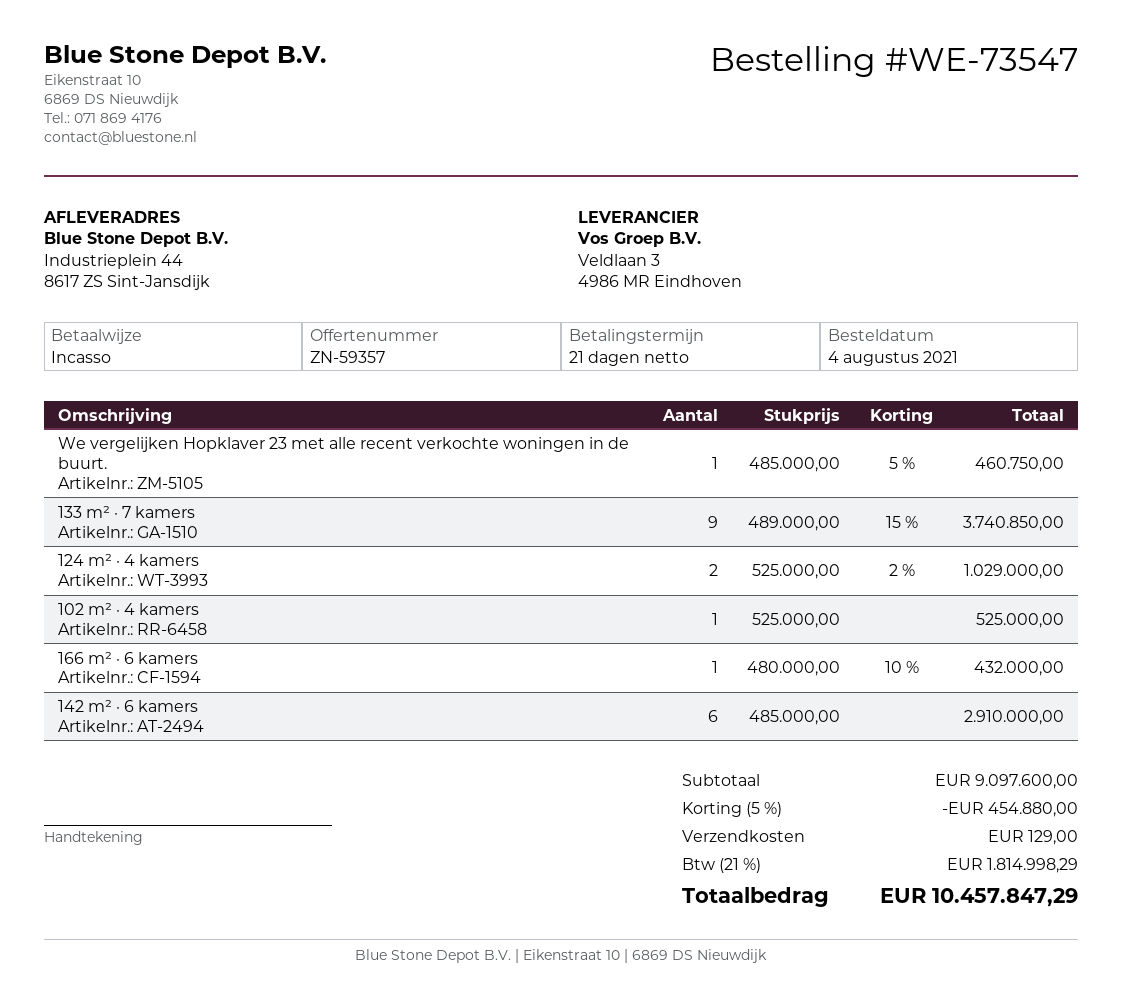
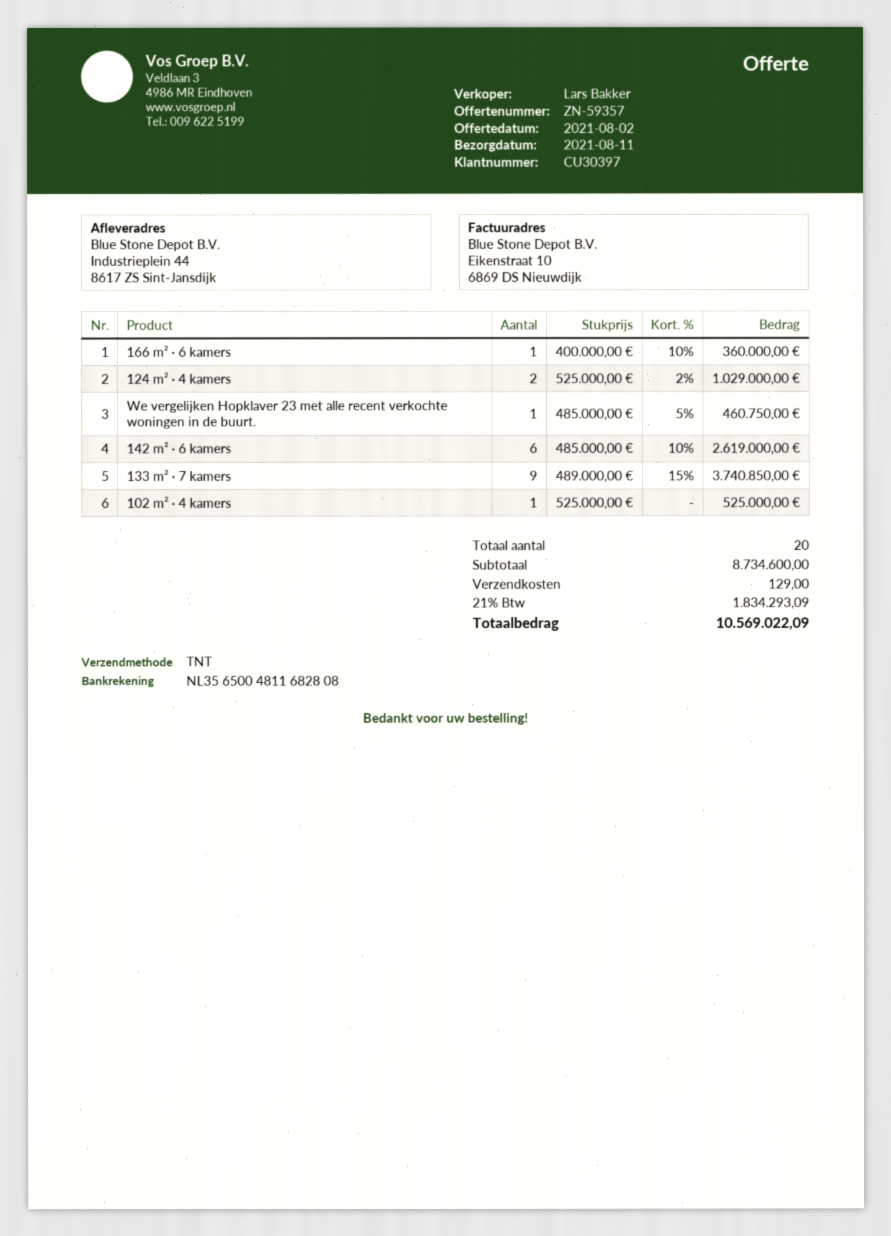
166 m² · 6 kamers: 1 x 480000.00 - 10% = 432000.00 -> 1 x 400000.00 - 10% = 360000.00
142 m² · 6 kamers: 6 x 485000.00 = 2910000.00 -> 6 x 485000.00 - 10% = 2619000.00
subtotal: 9097600.00 -> 8734600.00
discount: 5% = 454880.00 -> none
tax: 21% = 1814998.29 -> 21% = 1834293.09
total: 10457847.29 -> 10569022.09

